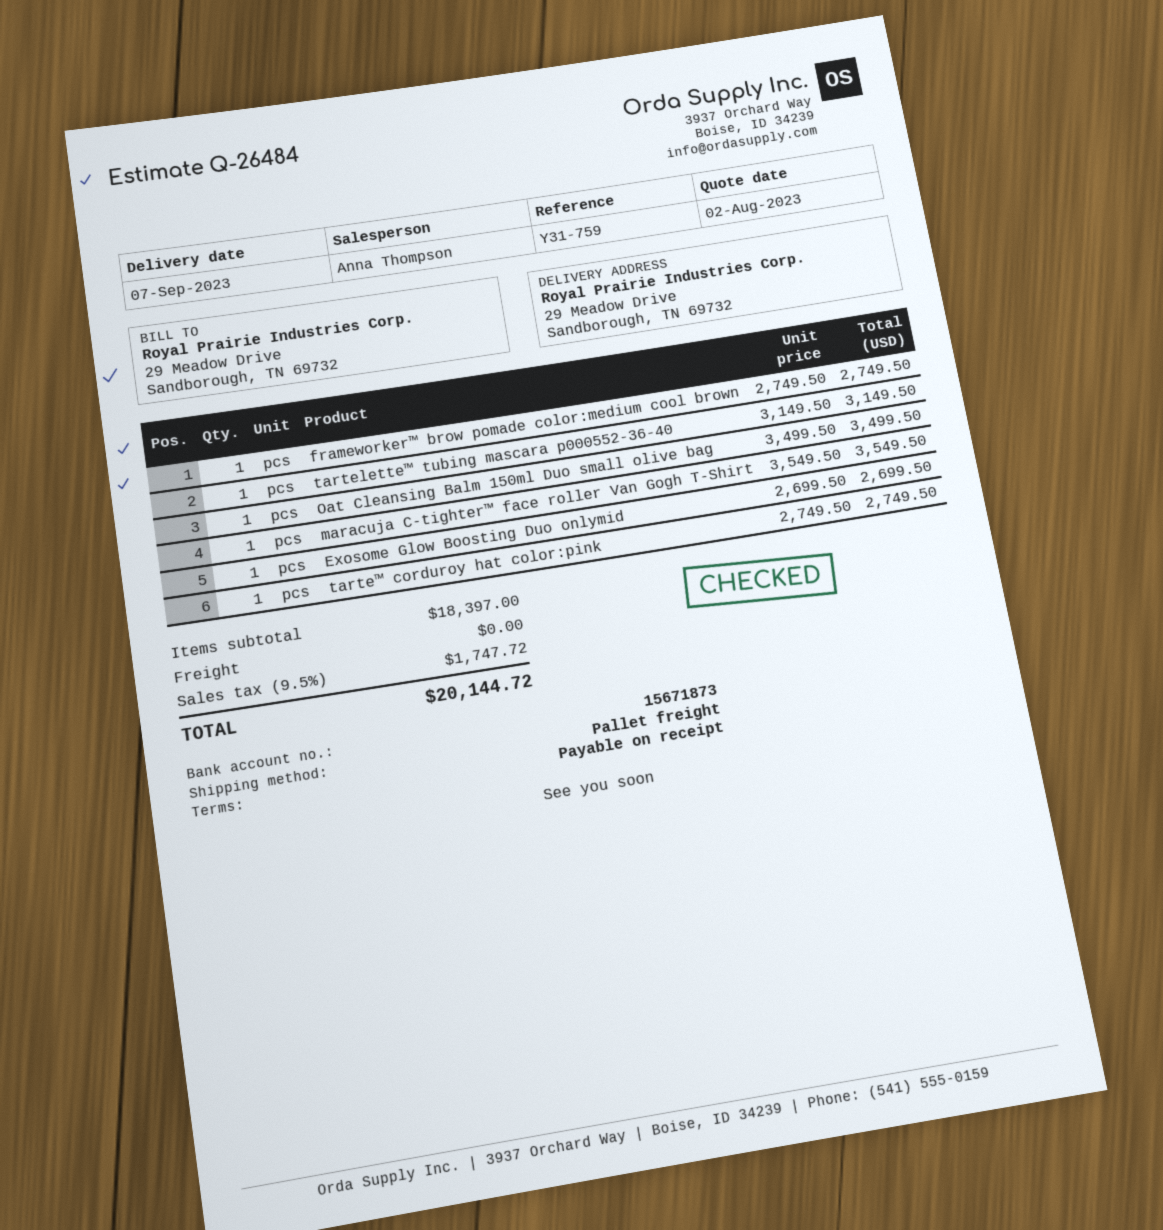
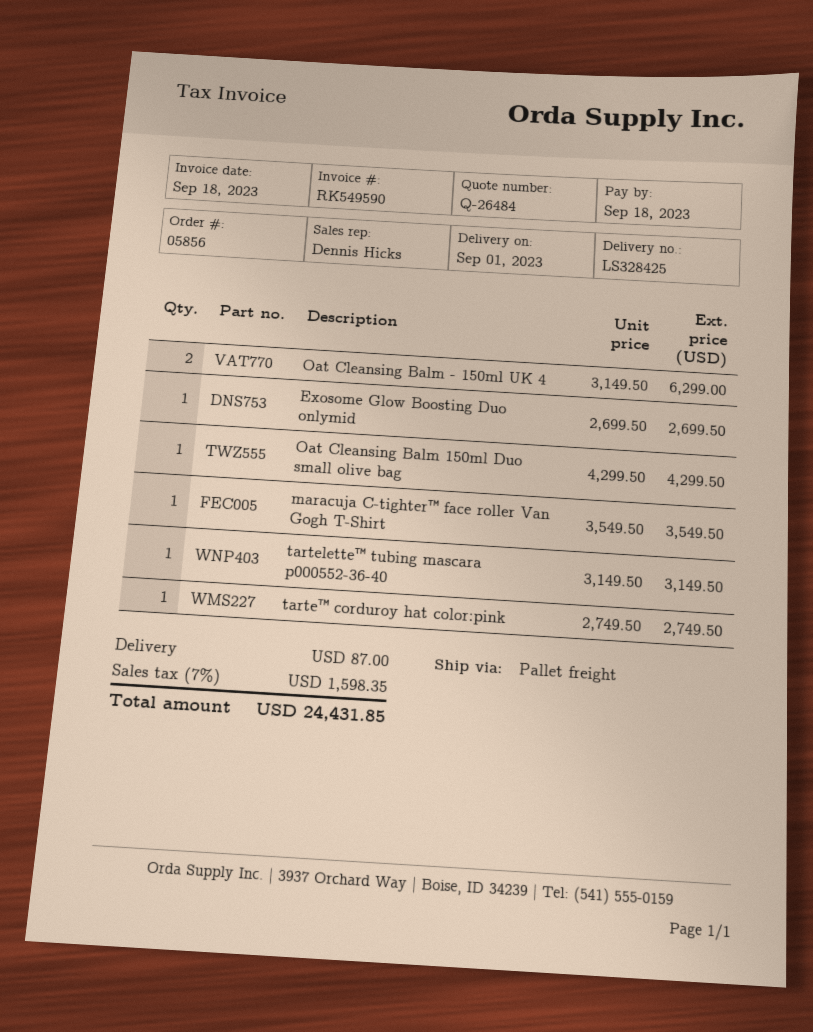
delivery date: 2023-09-07 -> 2023-09-01
sales rep: Anna Thompson -> Dennis Hicks
frameworker™ brow pomade color:medium cool brown: 1 x 2749.50 = 2749.50 -> none
Oat Cleansing Balm 150ml Duo small olive bag: 1 x 3499.50 = 3499.50 -> 1 x 4299.50 = 4299.50
Oat Cleansing Balm - 150ml UK 4: none -> 2 x 3149.50 = 6299.00
shipping: 0.00 -> 87.00
tax: 9.5% = 1747.72 -> 7% = 1598.35
total: 20144.72 -> 24431.85

